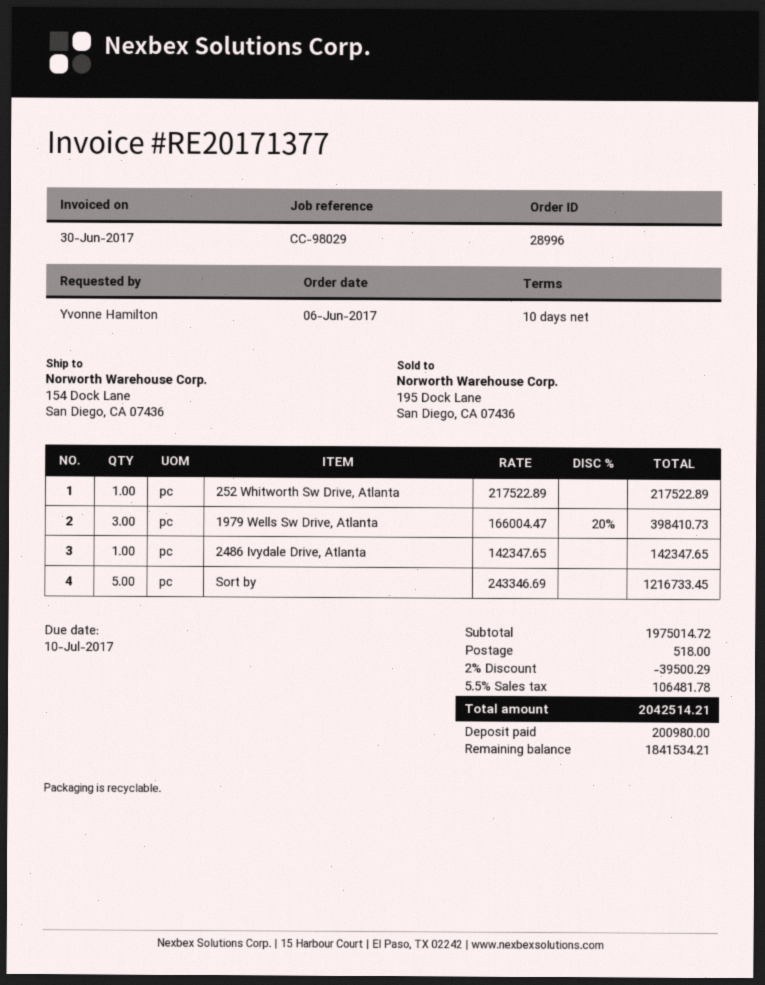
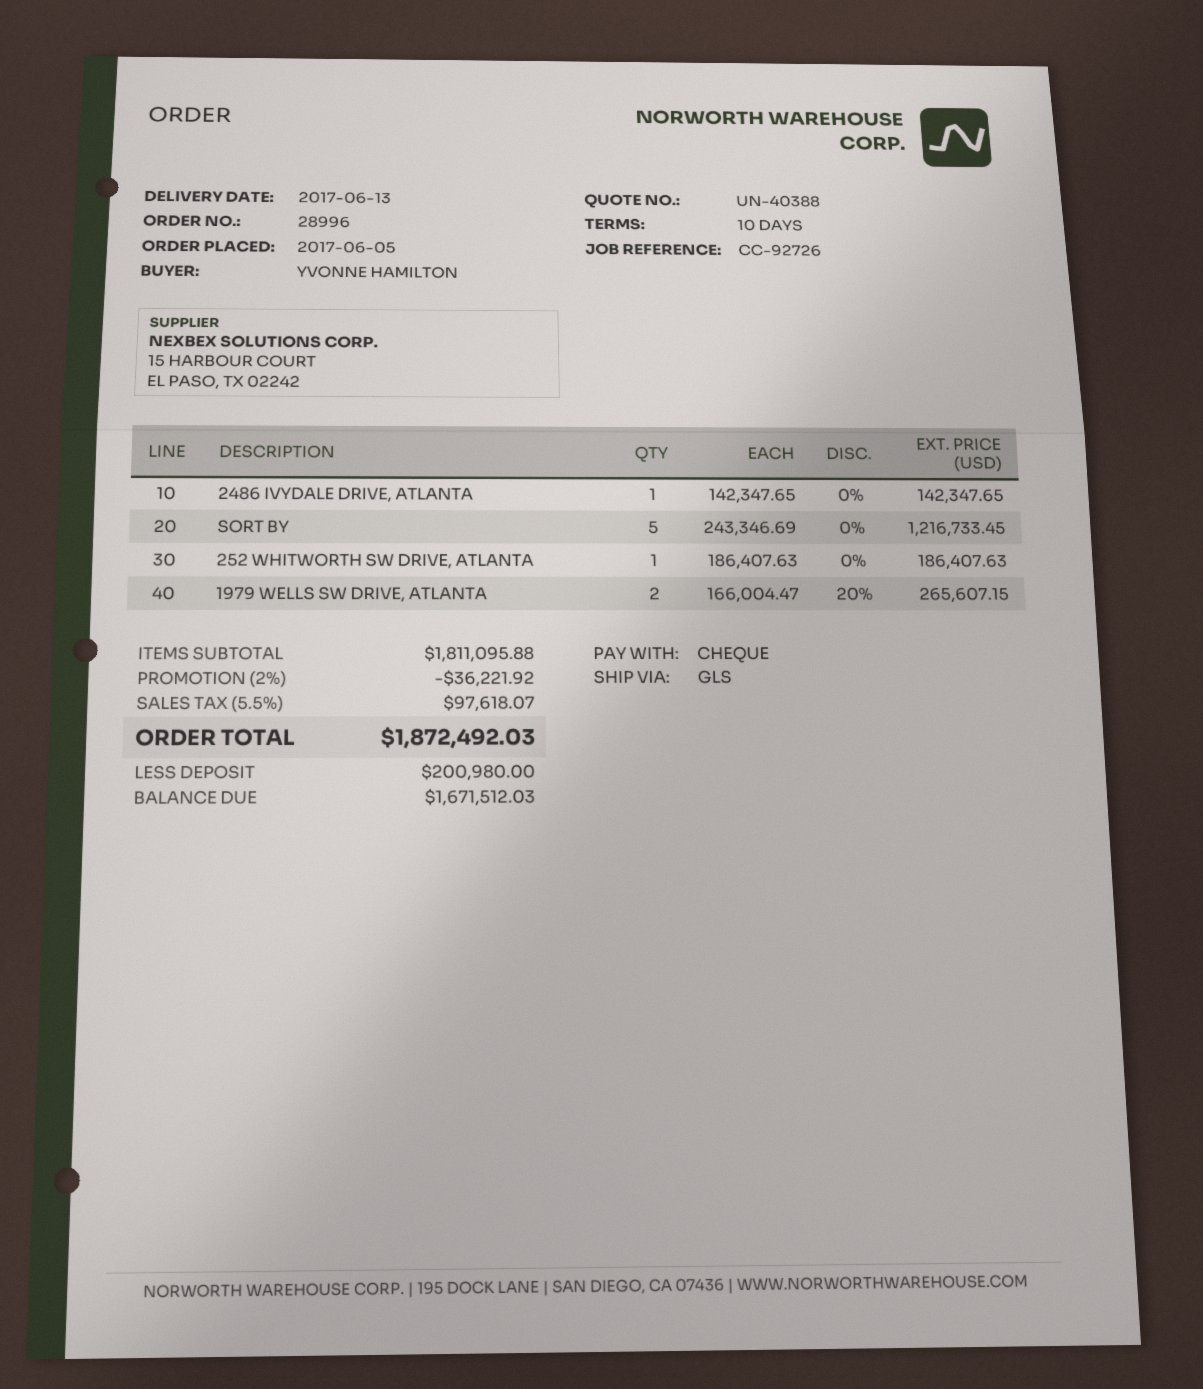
order date: 2017-06-06 -> 2017-06-05
reference: CC-98029 -> CC-92726
252 Whitworth Sw Drive, Atlanta: 1 x 217522.89 = 217522.89 -> 1 x 186407.63 = 186407.63
1979 Wells Sw Drive, Atlanta: 3 x 166004.47 - 20% = 398410.73 -> 2 x 166004.47 - 20% = 265607.15
subtotal: 1975014.72 -> 1811095.88
discount: 2% = 39500.29 -> 2% = 36221.92
shipping: 518.00 -> none
tax: 5.5% = 106481.78 -> 5.5% = 97618.07
total: 2042514.21 -> 1872492.03
balance: 1841534.21 -> 1671512.03

